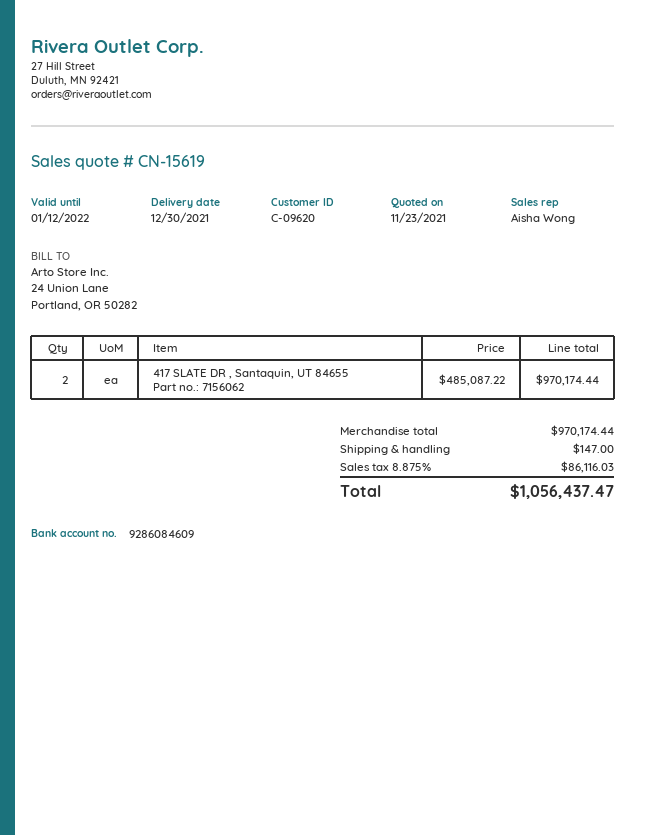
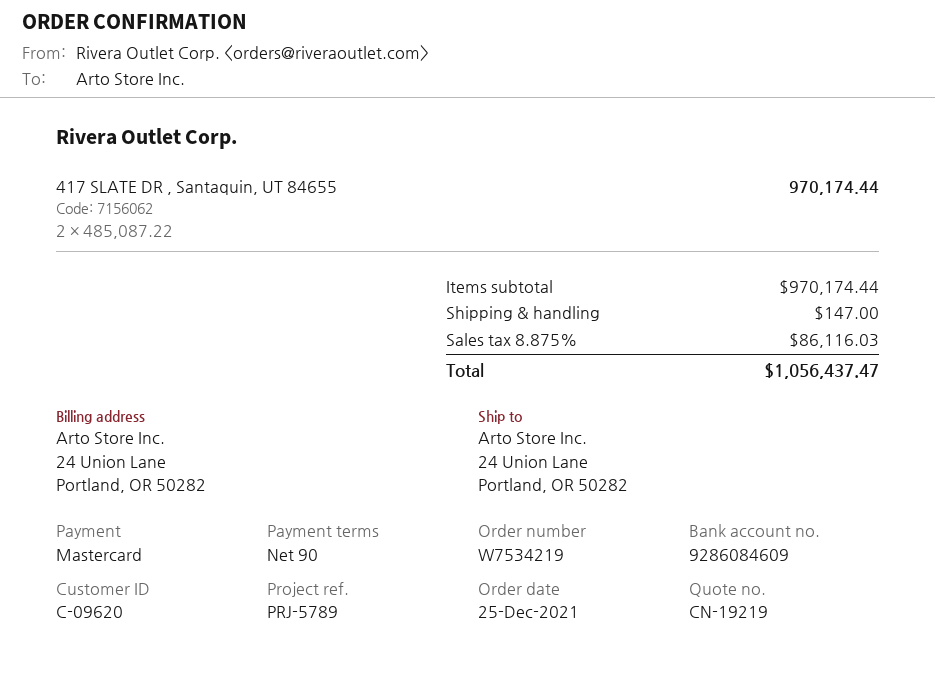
quote number: CN-15619 -> CN-19219

